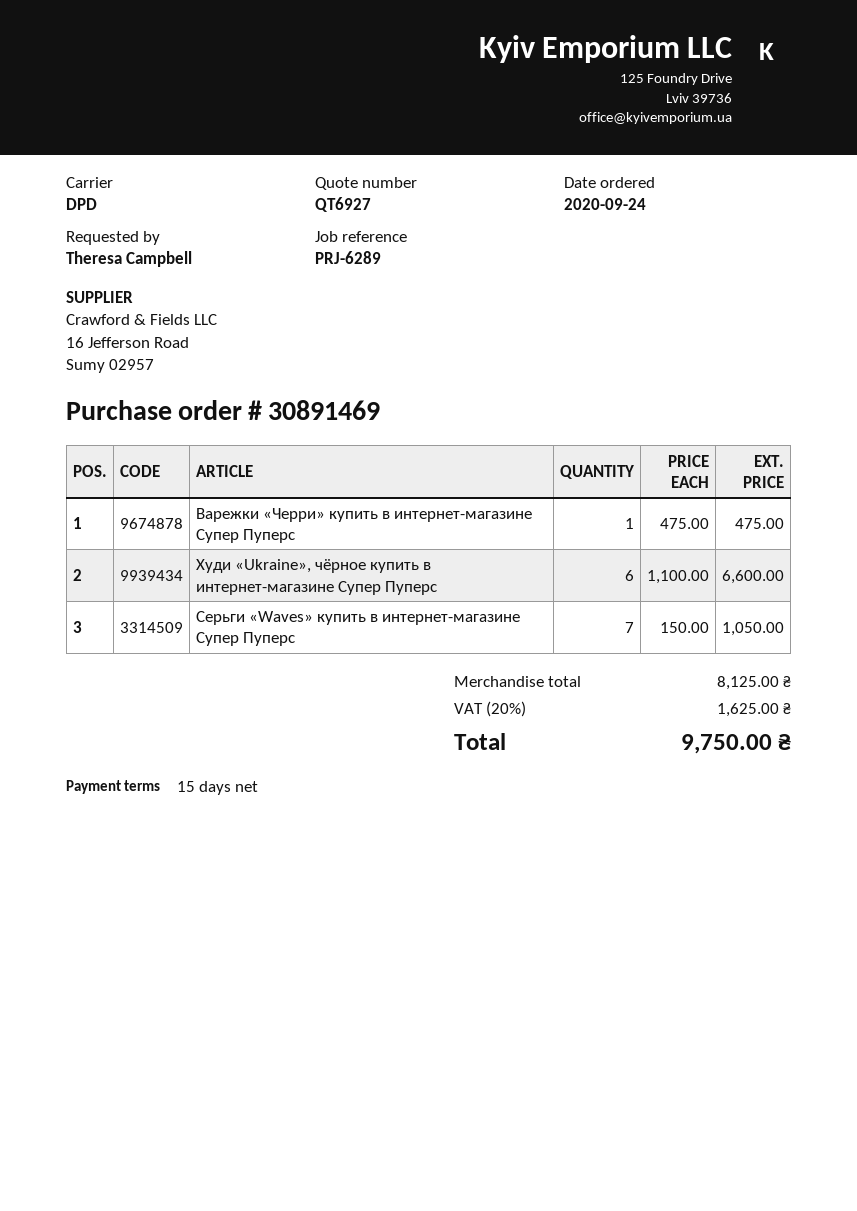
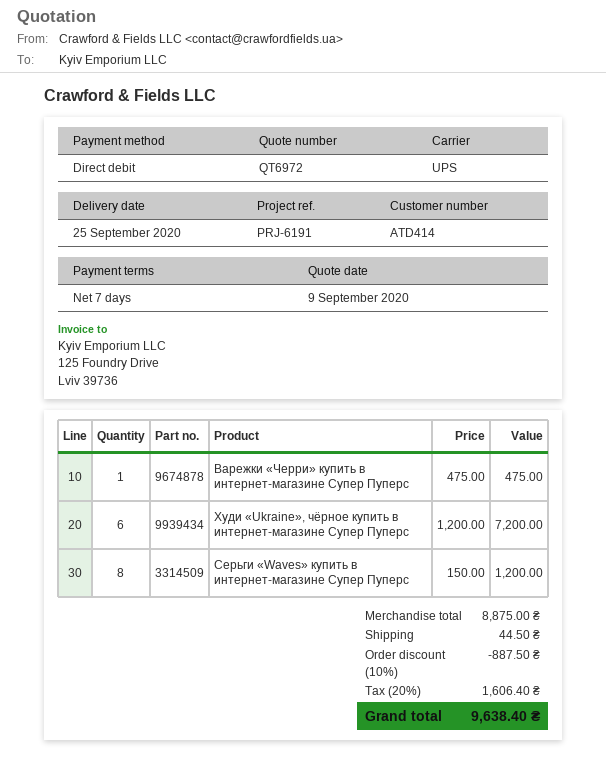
quote number: QT6927 -> QT6972
payment terms: 15 days -> 7 days
reference: PRJ-6289 -> PRJ-6191
shipping method: DPD -> UPS
Худи «Ukraine», чёрное купить в интернет-магазине Супер Пуперс: 6 x 1100.00 = 6600.00 -> 6 x 1200.00 = 7200.00
Серьги «Waves» купить в интернет-магазине Супер Пуперс: 7 x 150.00 = 1050.00 -> 8 x 150.00 = 1200.00
subtotal: 8125.00 -> 8875.00
discount: none -> 10% = 887.50
shipping: none -> 44.50
tax: 20% = 1625.00 -> 20% = 1606.40
total: 9750.00 -> 9638.40

